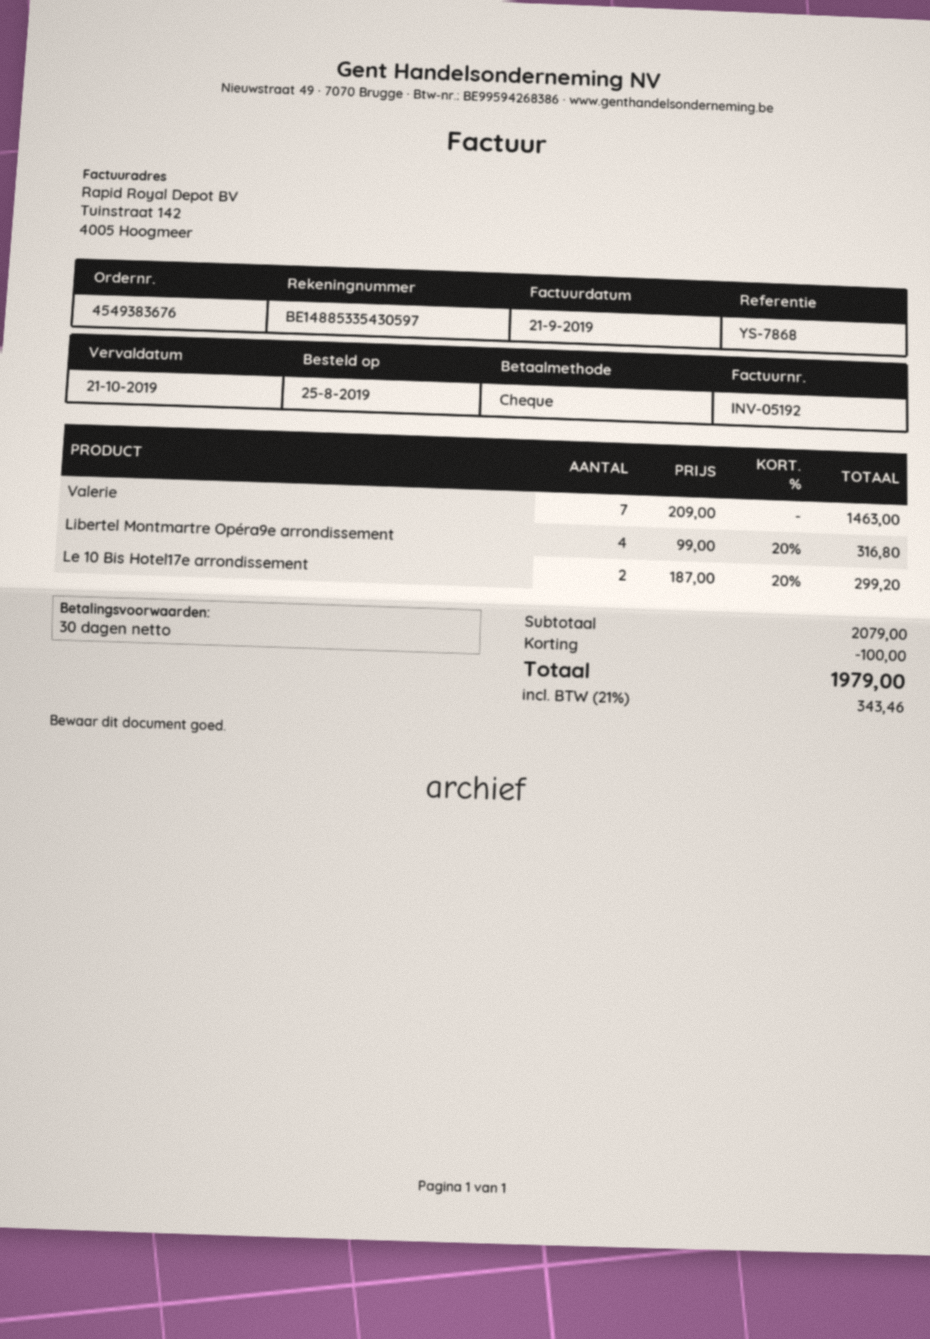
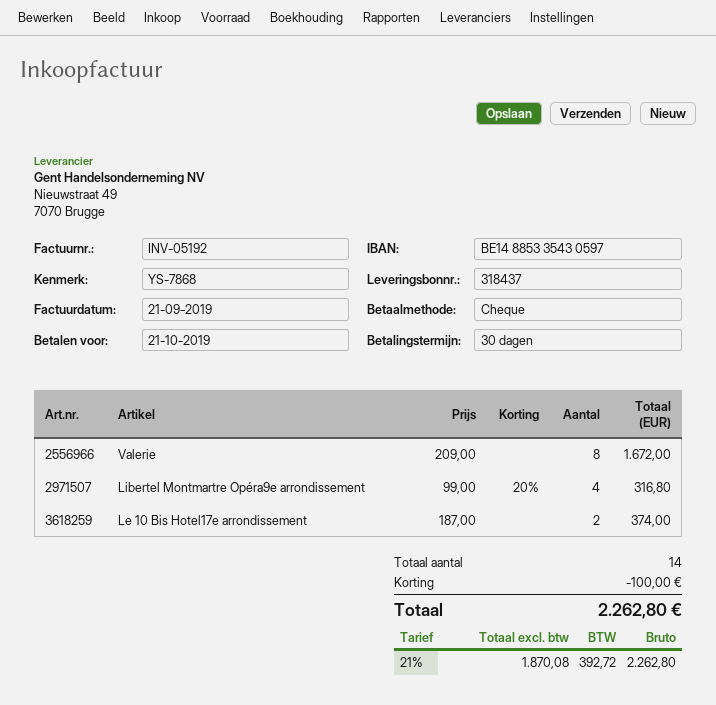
Valerie: 7 x 209.00 = 1463.00 -> 8 x 209.00 = 1672.00
Le 10 Bis Hotel17e arrondissement: 2 x 187.00 - 20% = 299.20 -> 2 x 187.00 = 374.00
tax: 21% = 343.46 -> 21% = 392.72
total: 1979.00 -> 2262.80

